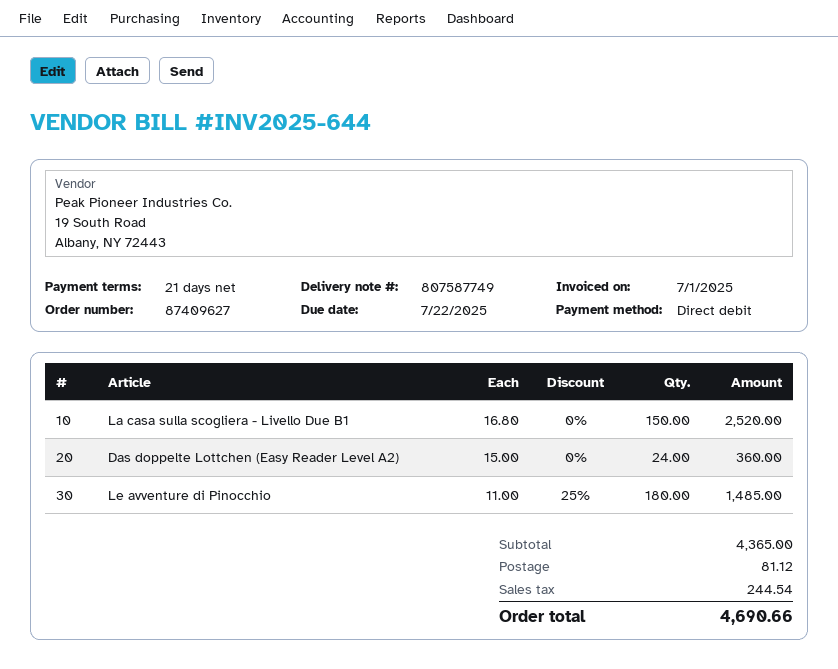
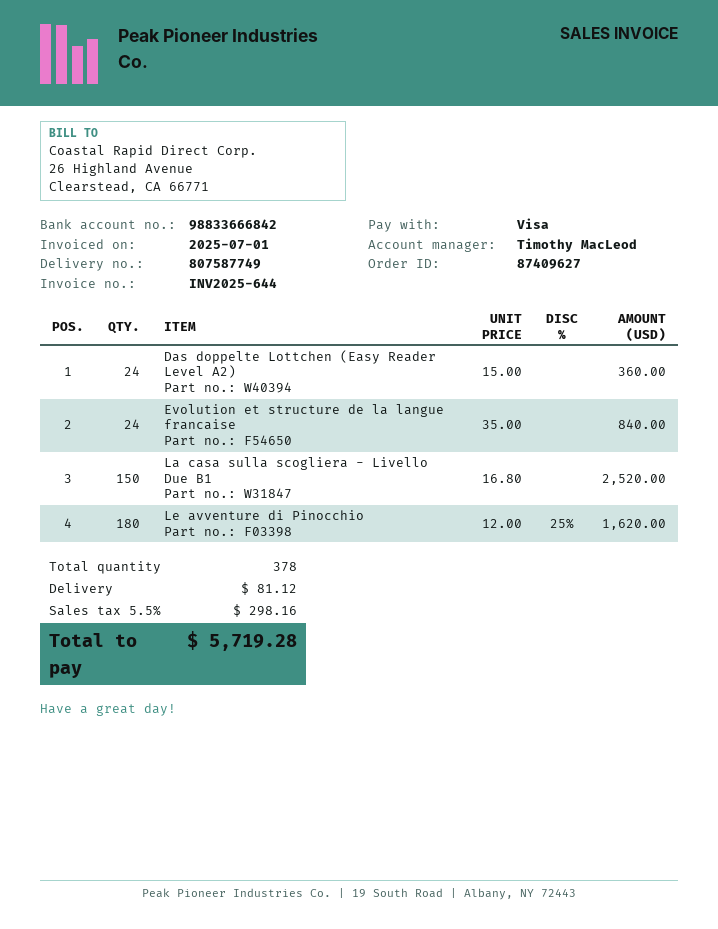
payment method: direct debit -> Visa
Le avventure di Pinocchio: 180 x 11.00 - 25% = 1485.00 -> 180 x 12.00 - 25% = 1620.00
Evolution et structure de la langue francaise: none -> 24 x 35.00 = 840.00
tax: 244.54 -> 298.16
total: 4690.66 -> 5719.28

